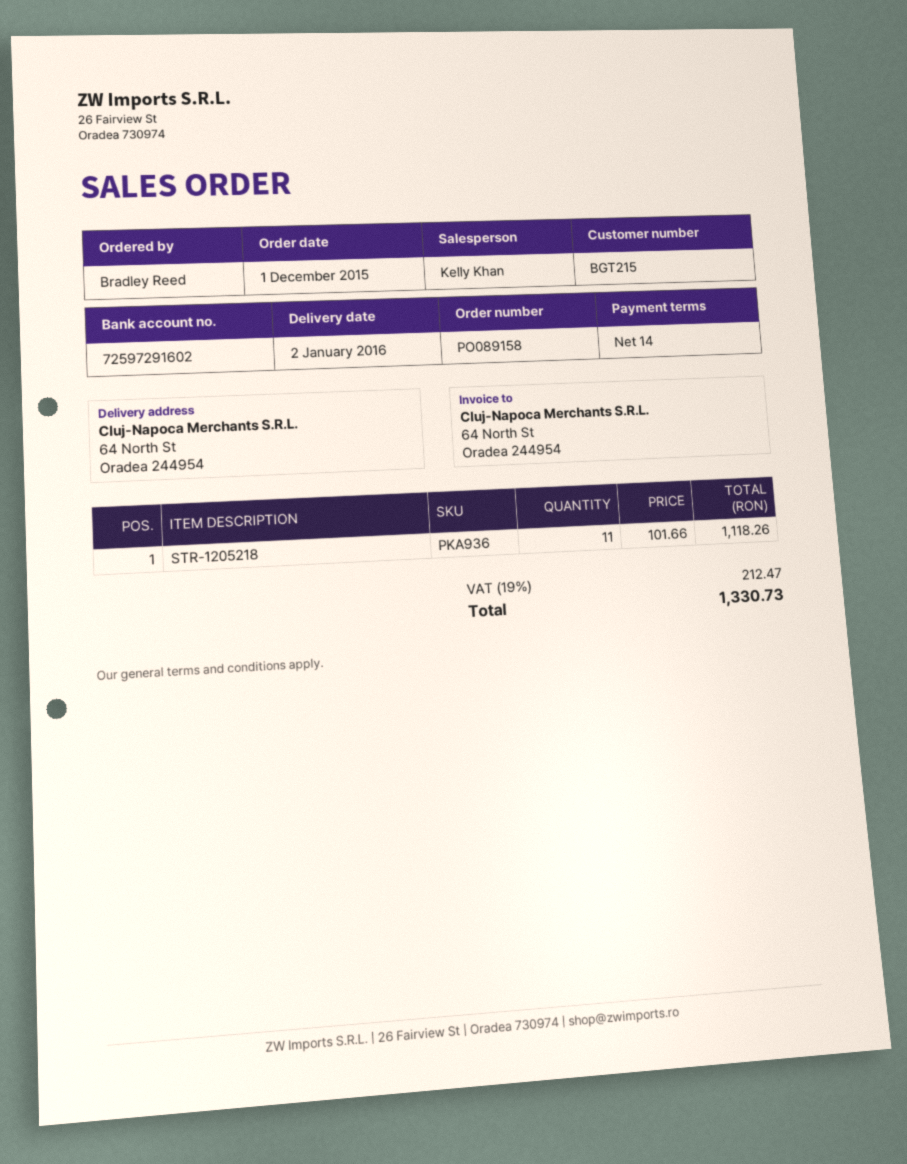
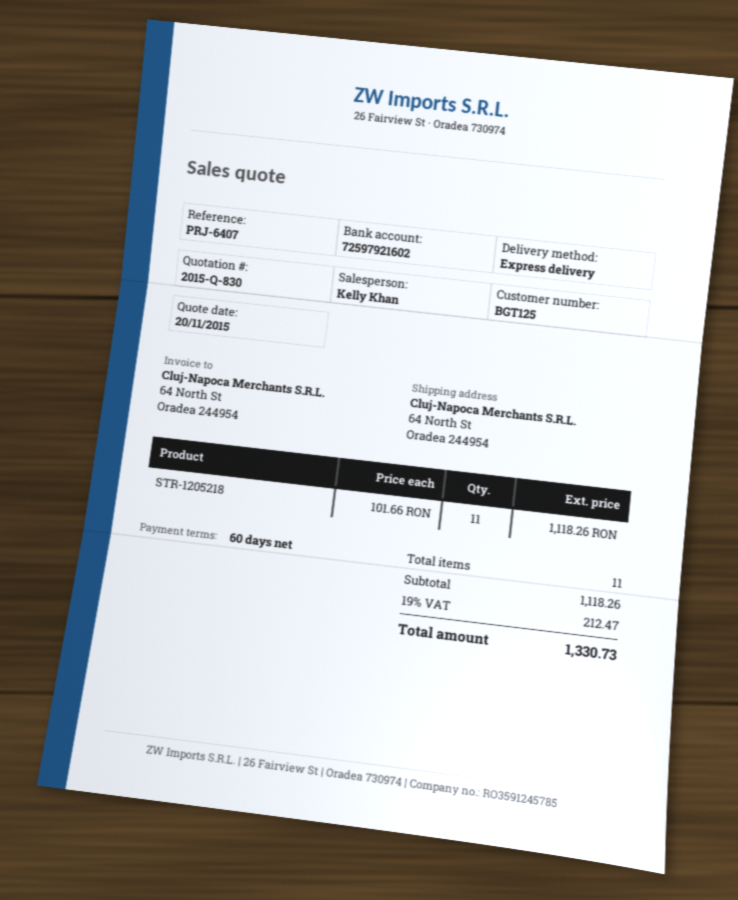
payment terms: 14 days -> 60 days
customer number: BGT215 -> BGT125
bank account: 72597291602 -> 72597921602

